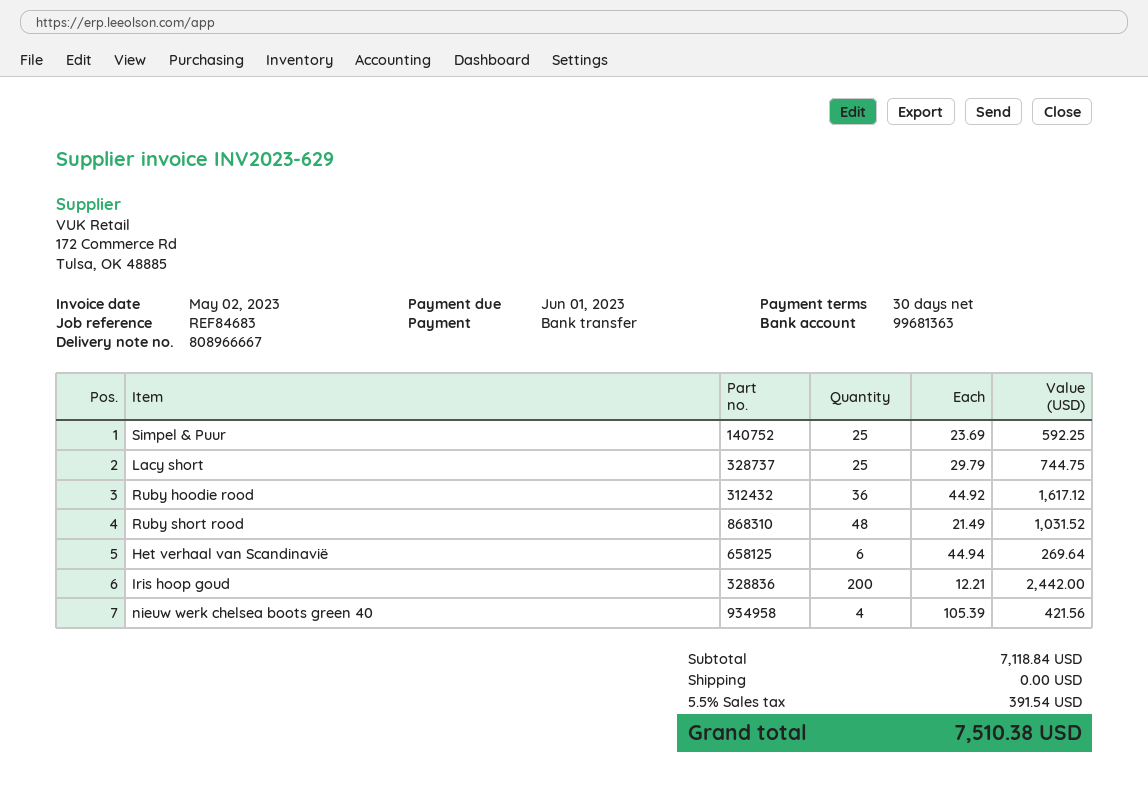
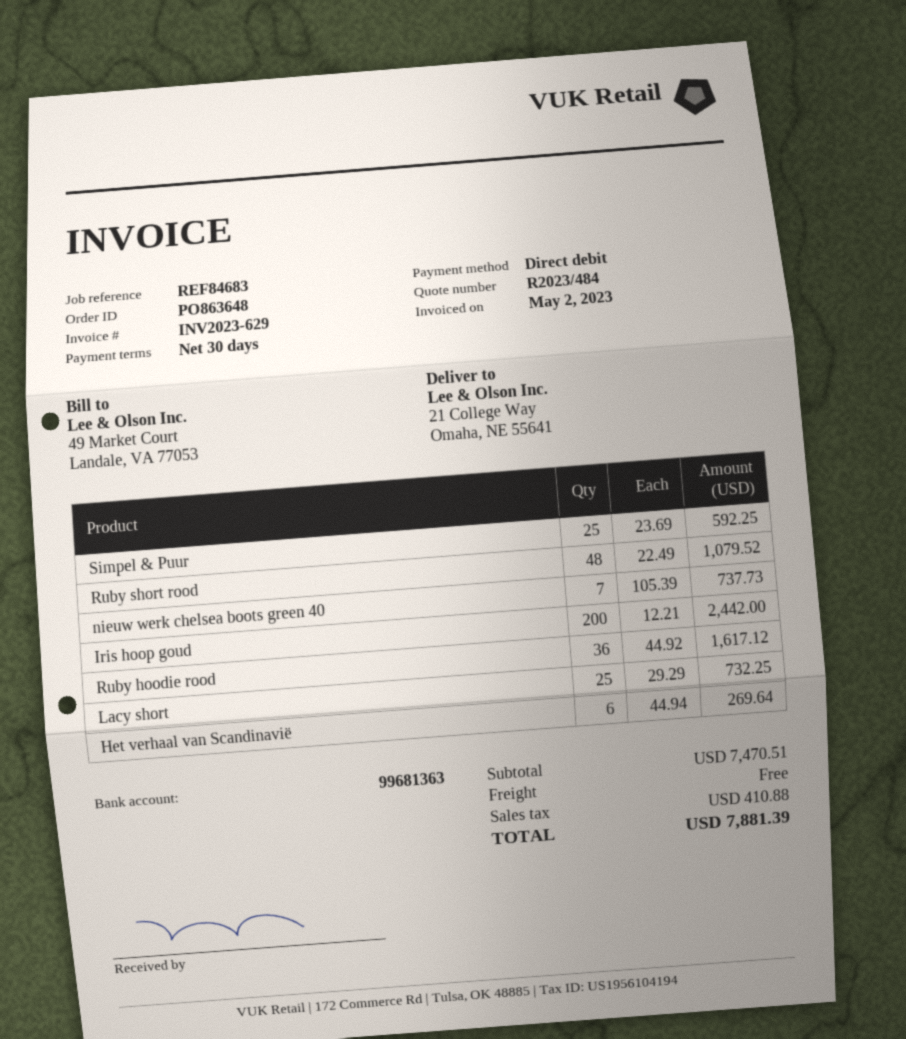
payment method: bank transfer -> direct debit
Lacy short: 25 x 29.79 = 744.75 -> 25 x 29.29 = 732.25
Ruby short rood: 48 x 21.49 = 1031.52 -> 48 x 22.49 = 1079.52
nieuw werk chelsea boots green 40: 4 x 105.39 = 421.56 -> 7 x 105.39 = 737.73
subtotal: 7118.84 -> 7470.51
tax: 391.54 -> 410.88
total: 7510.38 -> 7881.39

